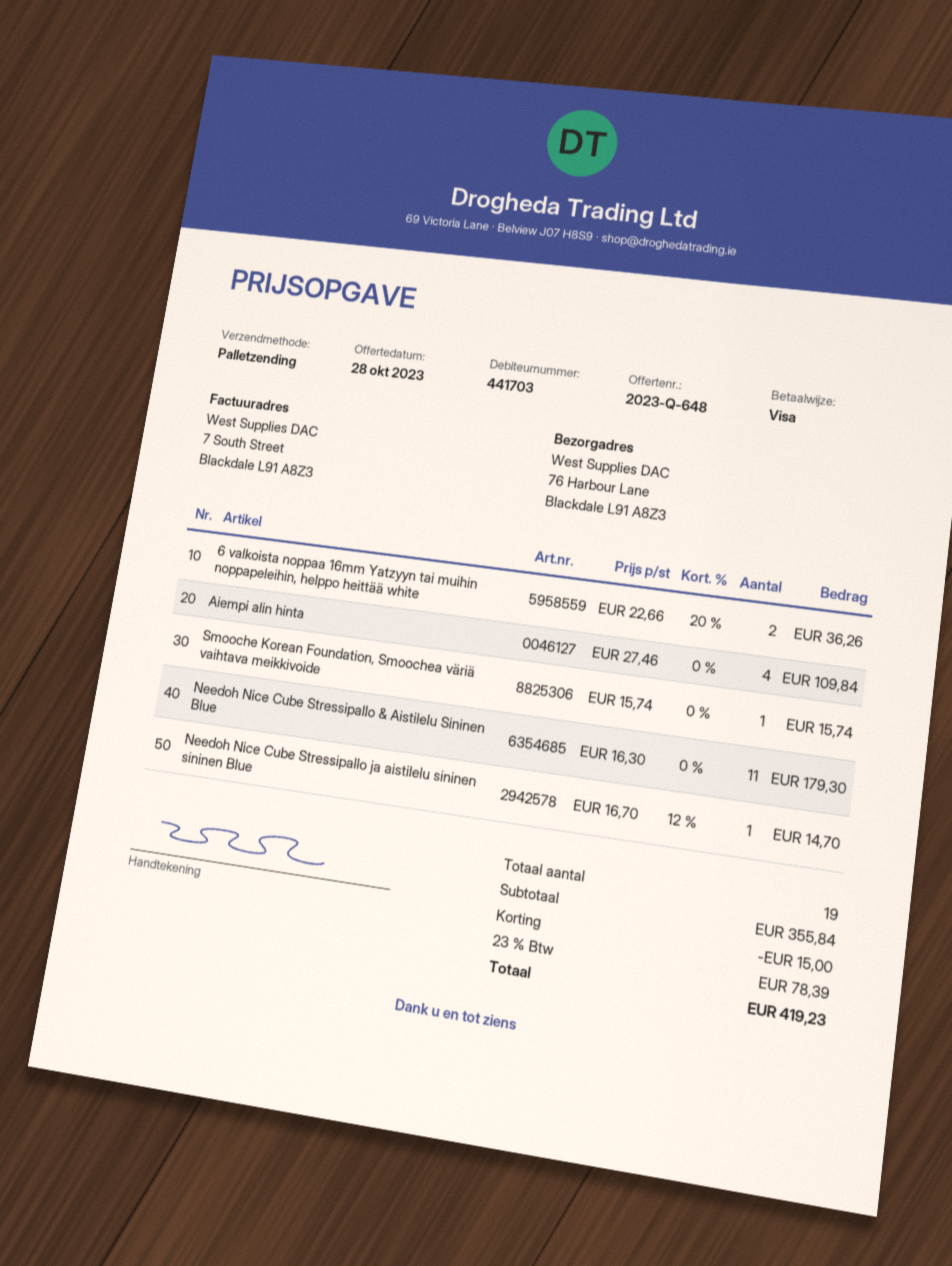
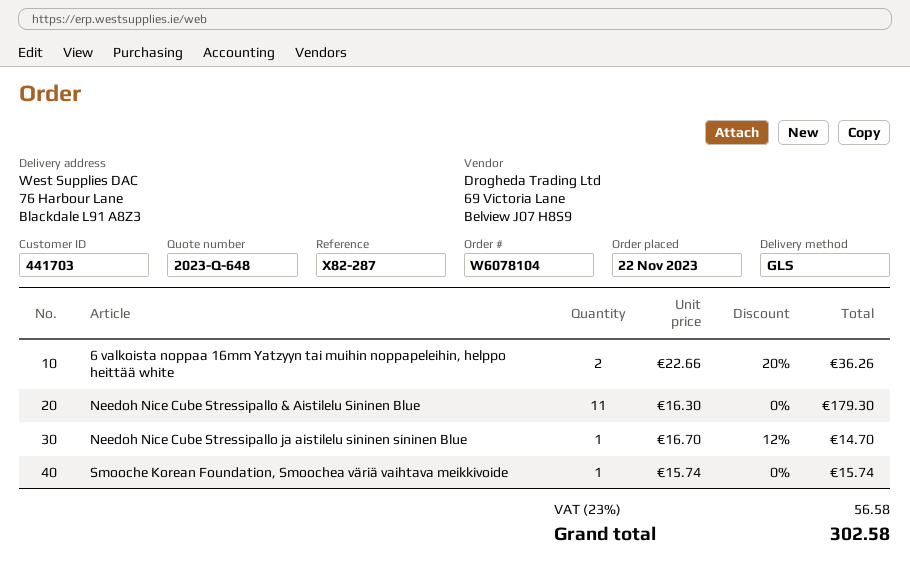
shipping method: pallet freight -> GLS
Aiempi alin hinta: 4 x 27.46 = 109.84 -> none
discount: 15.00 -> none
tax: 23% = 78.39 -> 23% = 56.58
total: 419.23 -> 302.58

